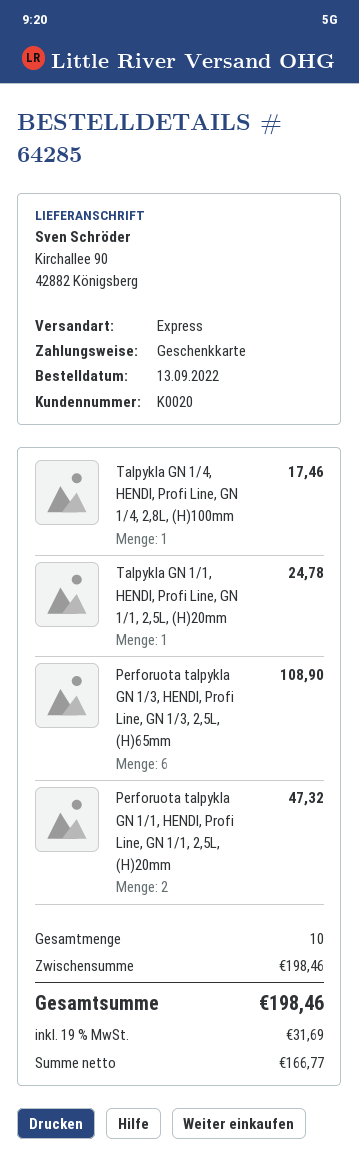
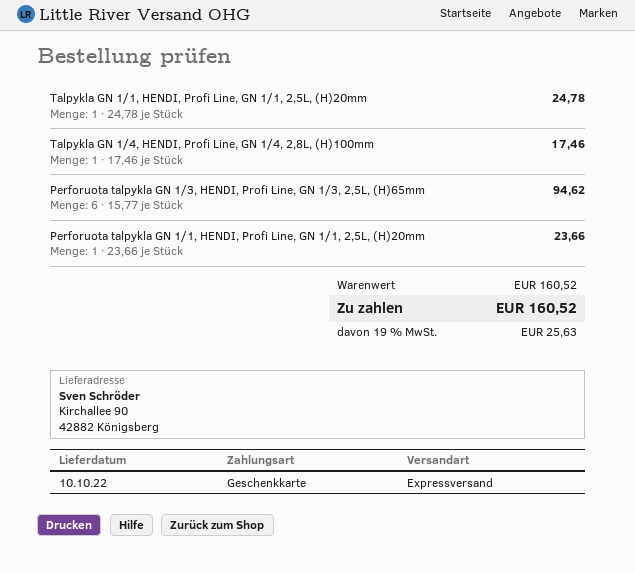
Perforuota talpykla GN 1/3, HENDI, Profi Line, GN 1/3, 2,5L, (H)65mm: 6 for 108.90 -> 6 for 94.62
Perforuota talpykla GN 1/1, HENDI, Profi Line, GN 1/1, 2,5L, (H)20mm: 2 for 47.32 -> 1 for 23.66
subtotal: 198.46 -> 160.52
tax: 19% = 31.69 -> 19% = 25.63
total: 198.46 -> 160.52

